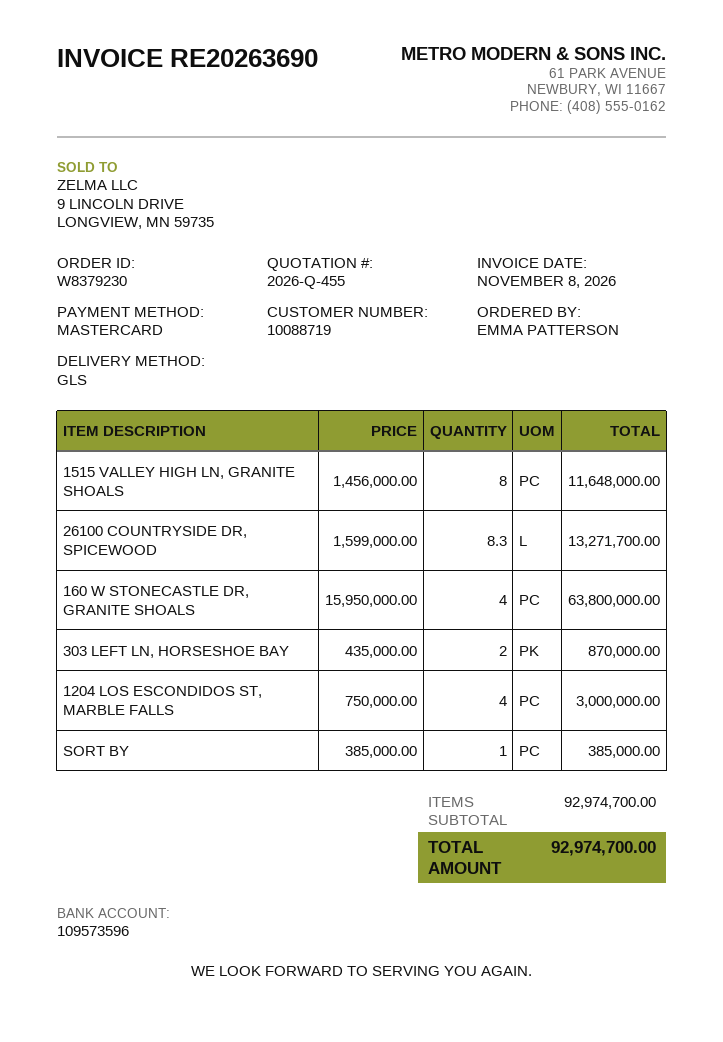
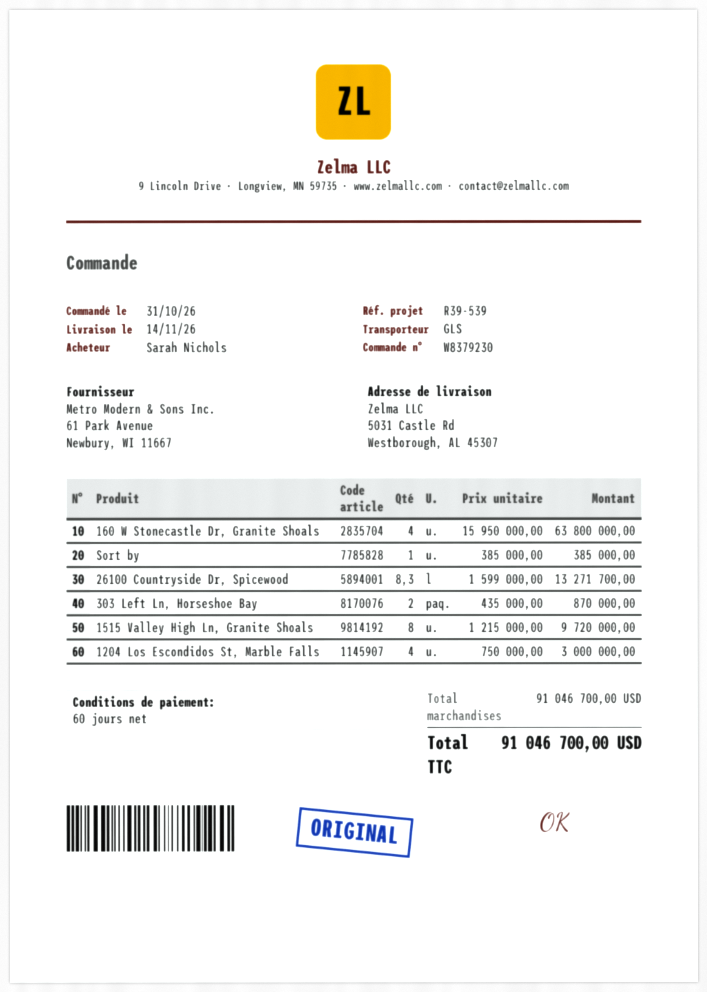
ordered by: EMMA PATTERSON -> Sarah Nichols
1515 VALLEY HIGH LN, GRANITE SHOALS: 8 x 1456000.00 = 11648000.00 -> 8 x 1215000.00 = 9720000.00
subtotal: 92974700.00 -> 91046700.00
total: 92974700.00 -> 91046700.00

